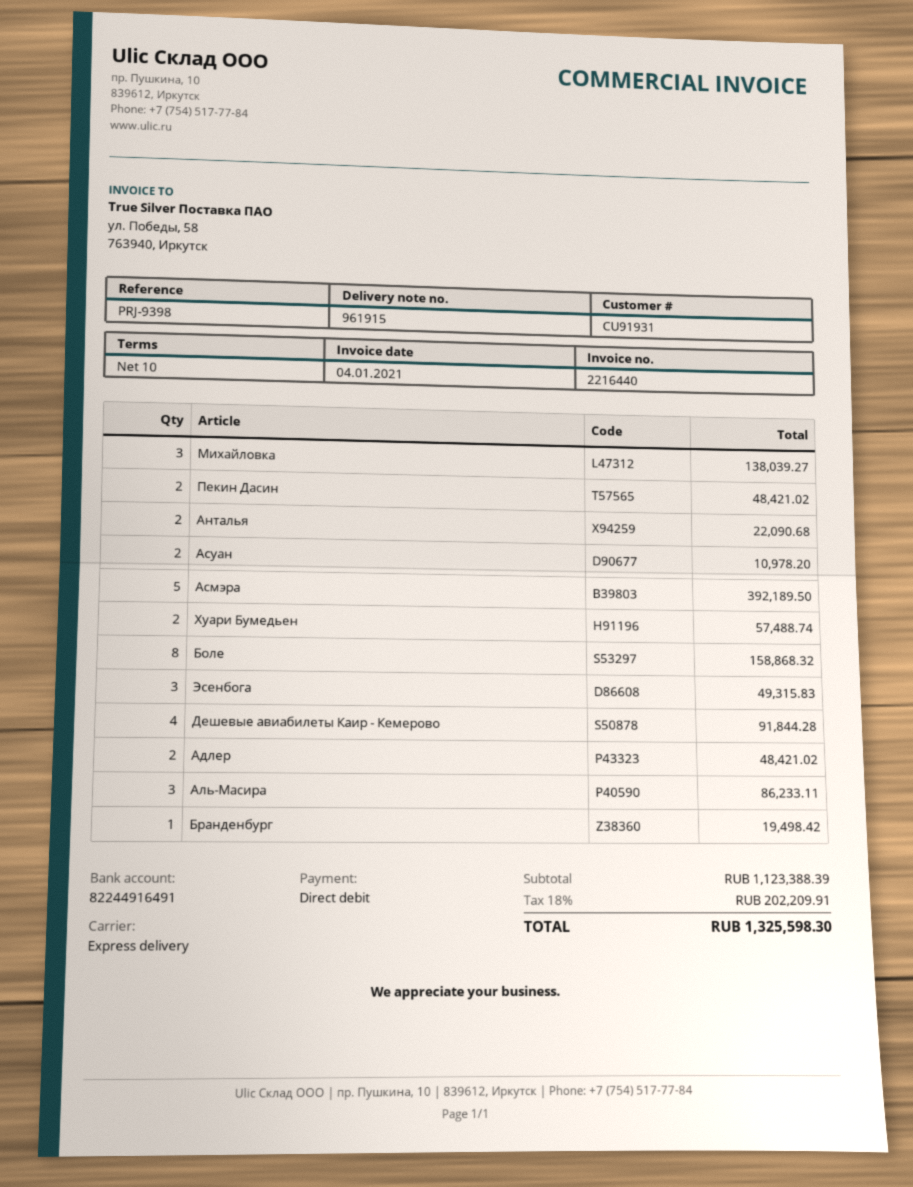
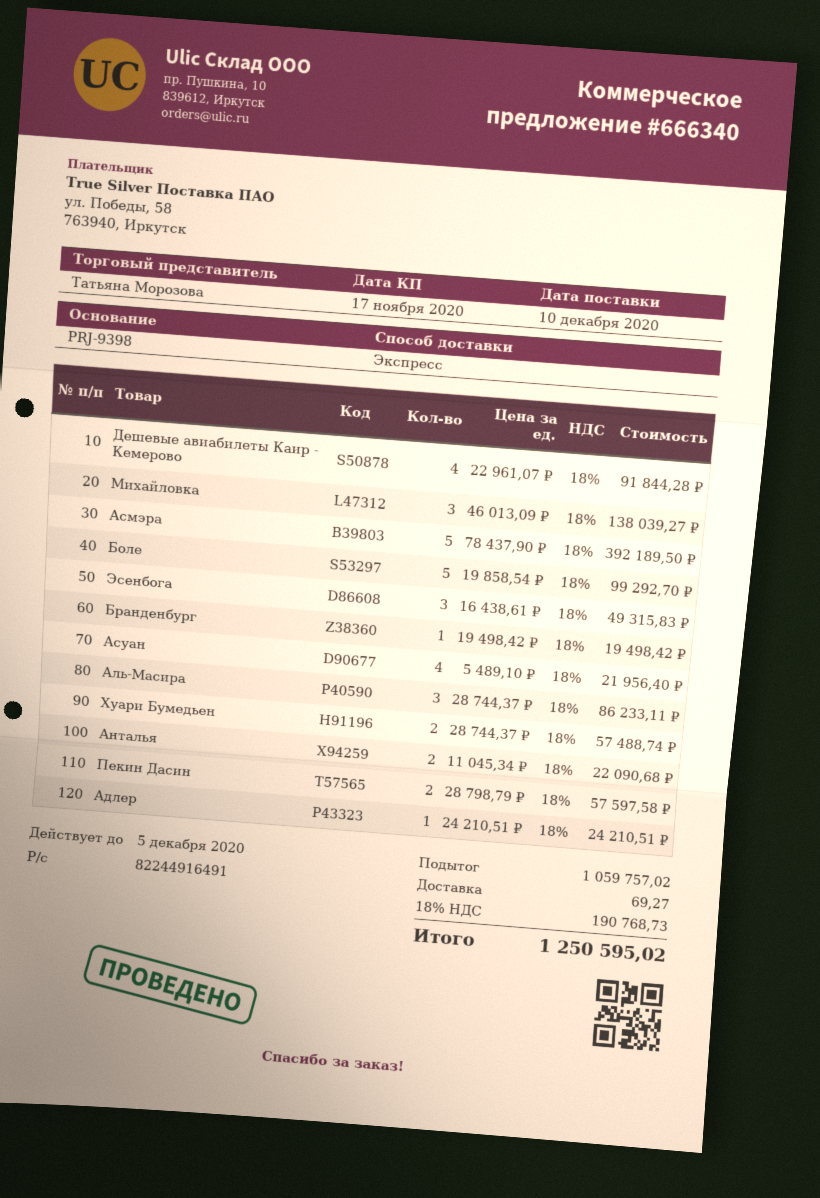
Пекин Дасин: 2 for 48421.02 -> 2 for 57597.58
Асуан: 2 for 10978.20 -> 4 for 21956.40
Боле: 8 for 158868.32 -> 5 for 99292.70
Адлер: 2 for 48421.02 -> 1 for 24210.51
subtotal: 1123388.39 -> 1059757.02
shipping: none -> 69.27
tax: 18% = 202209.91 -> 18% = 190768.73
total: 1325598.30 -> 1250595.02

